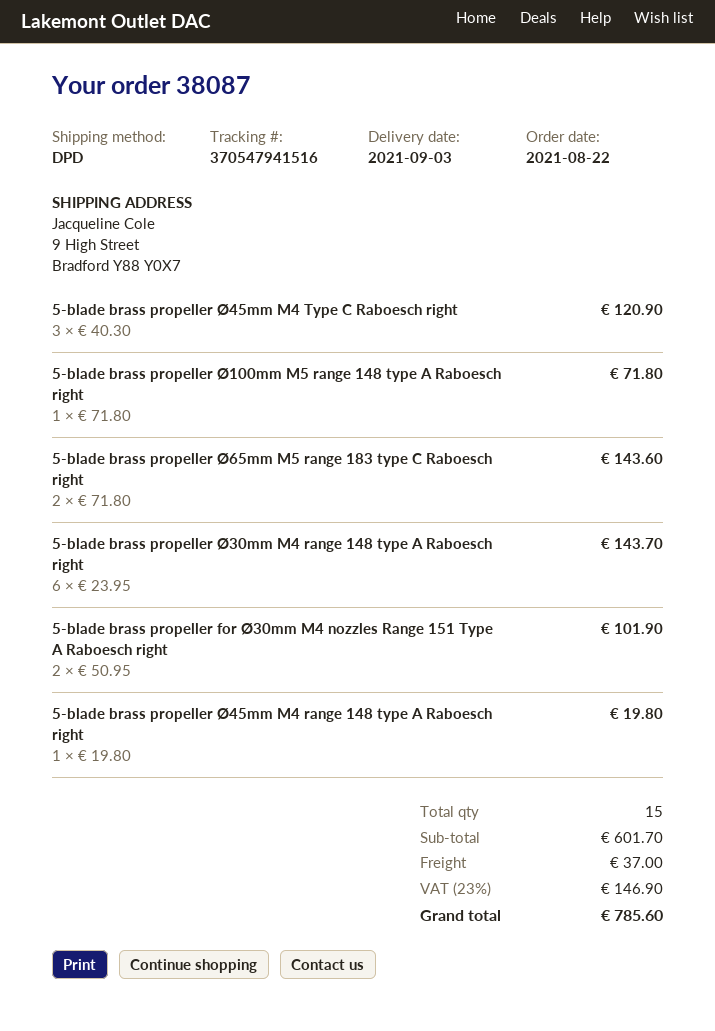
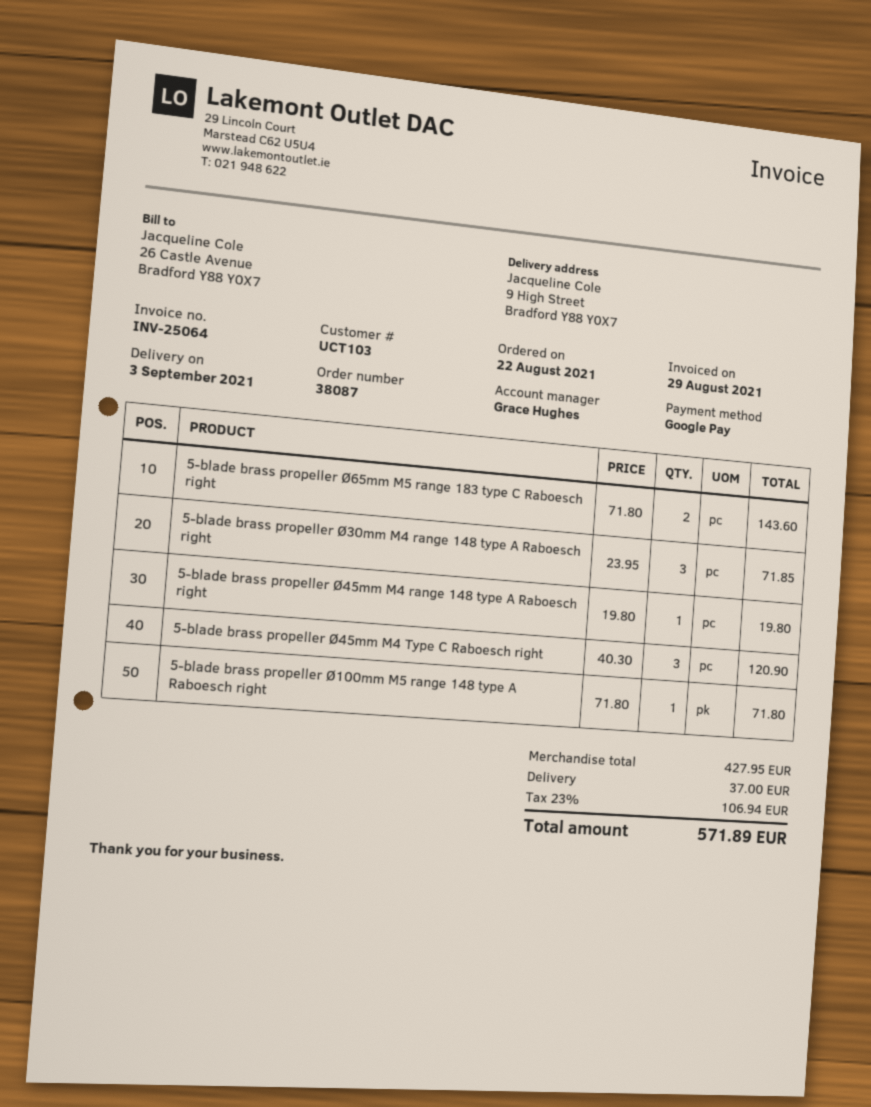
5-blade brass propeller Ø30mm M4 range 148 type A Raboesch right: 6 x 23.95 = 143.70 -> 3 x 23.95 = 71.85
5-blade brass propeller for Ø30mm M4 nozzles Range 151 Type A Raboesch right: 2 x 50.95 = 101.90 -> none
subtotal: 601.70 -> 427.95
tax: 23% = 146.90 -> 23% = 106.94
total: 785.60 -> 571.89

